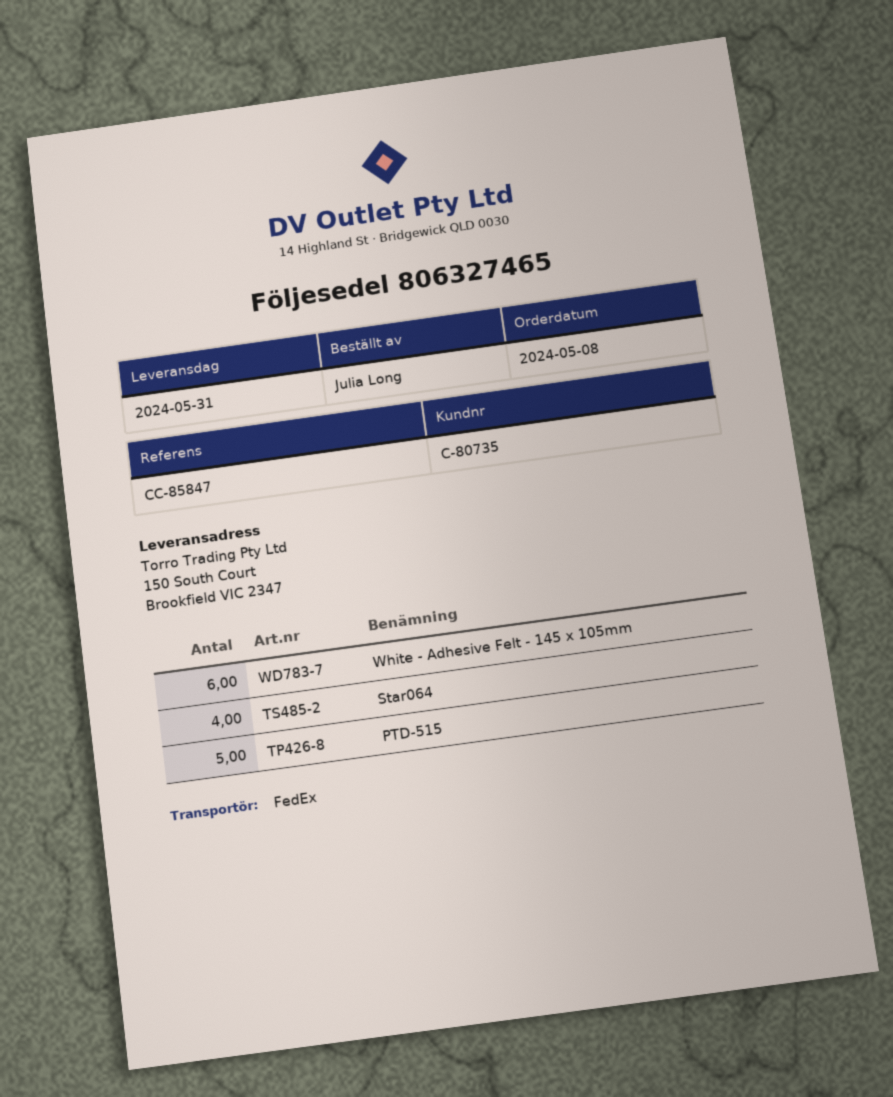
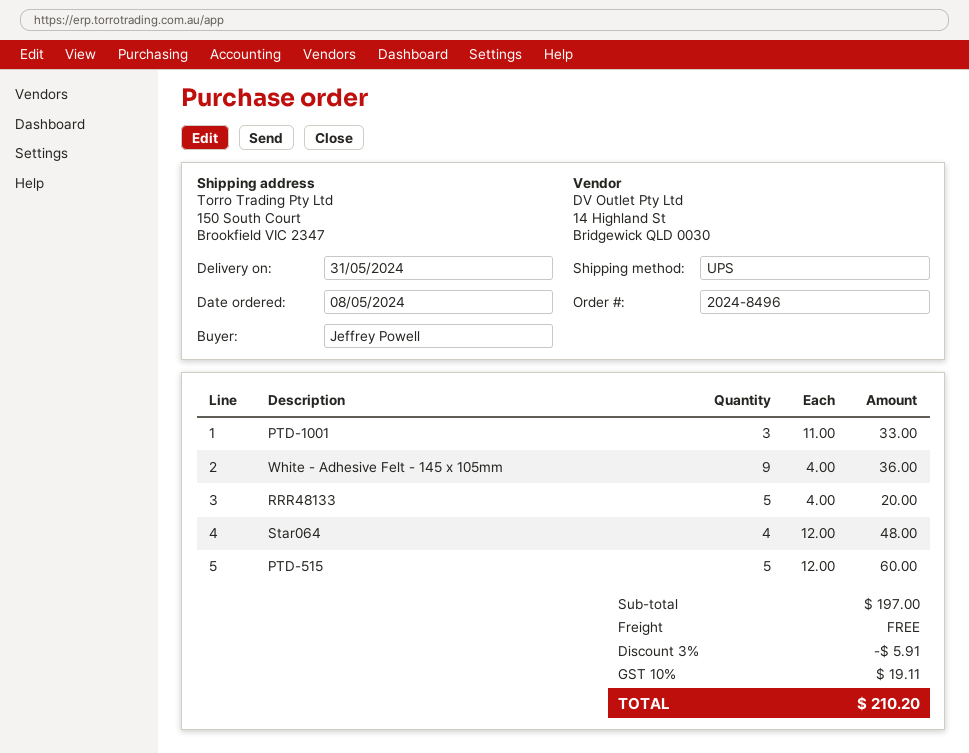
ordered by: Julia Long -> Jeffrey Powell
shipping method: FedEx -> UPS
White - Adhesive Felt - 145 x 105mm: 6 -> 9
PTD-1001: none -> 3
RRR48133: none -> 5

